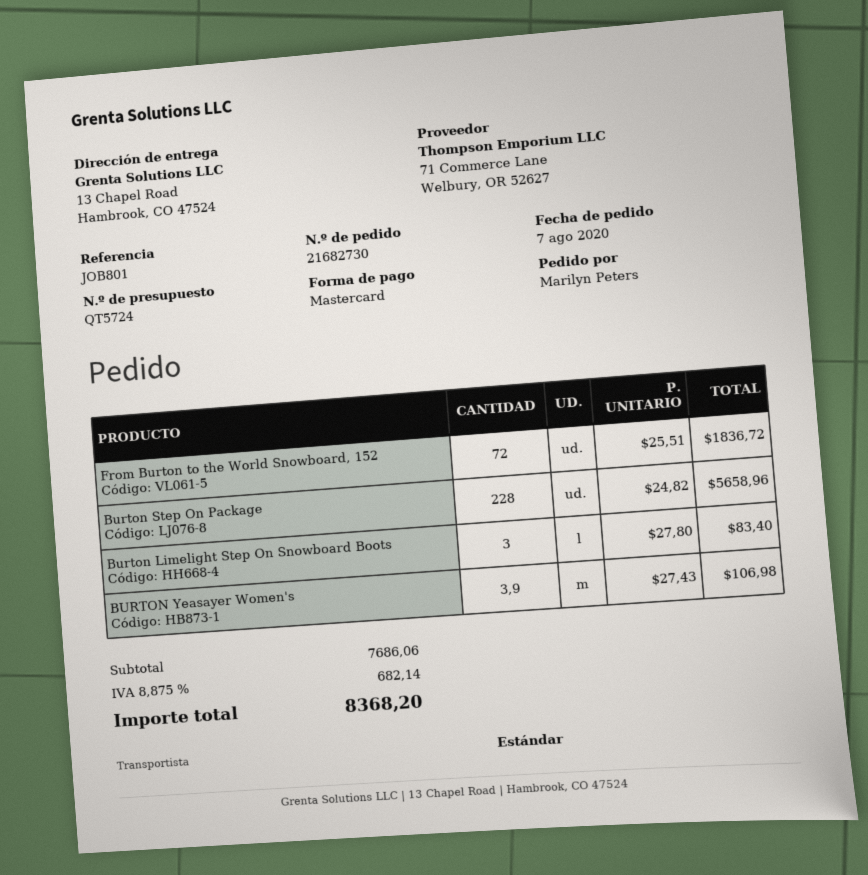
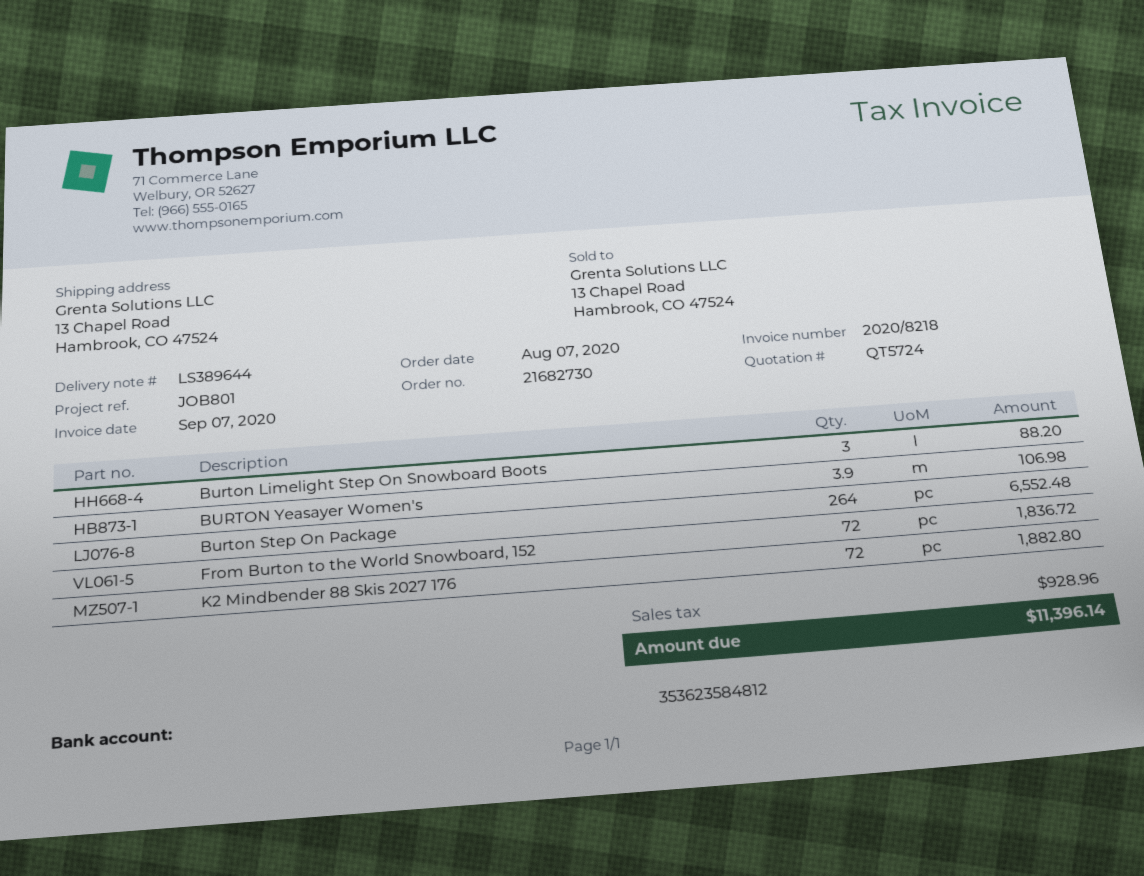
Burton Step On Package: 228 for 5658.96 -> 264 for 6552.48
Burton Limelight Step On Snowboard Boots: 3 for 83.40 -> 3 for 88.20
K2 Mindbender 88 Skis 2027 176: none -> 72 for 1882.80
tax: 682.14 -> 928.96
total: 8368.20 -> 11396.14

